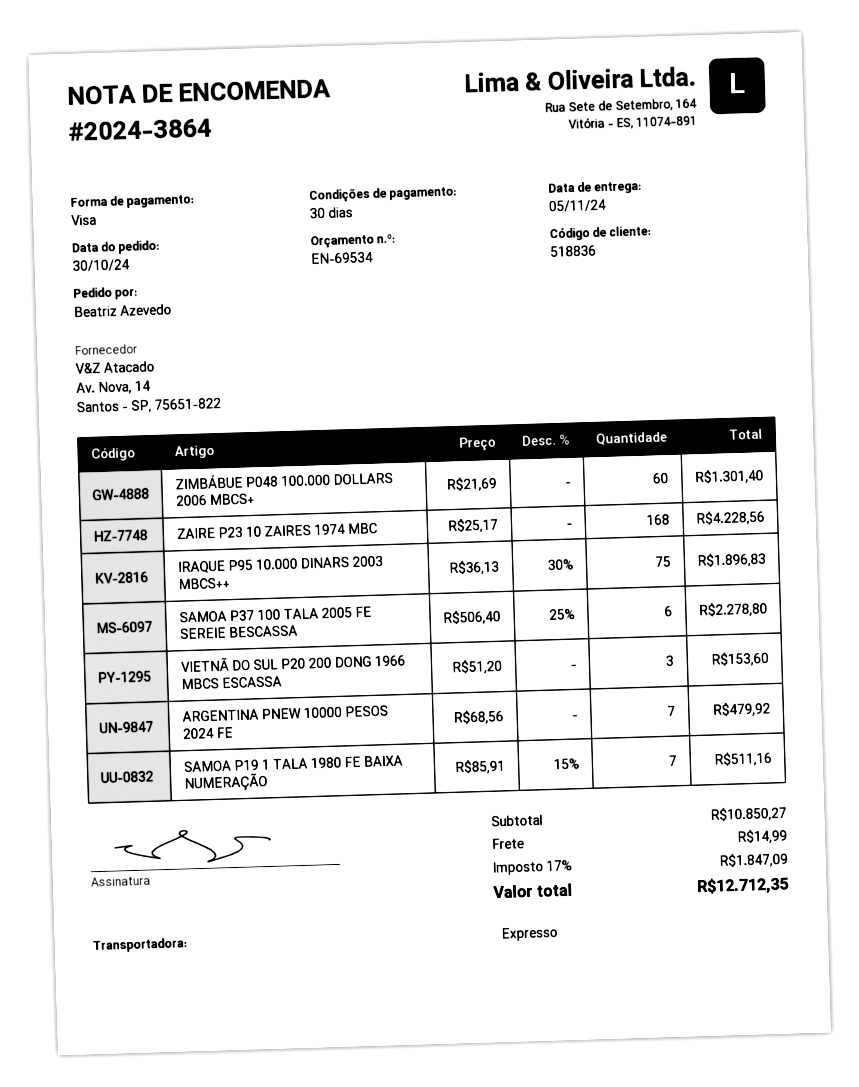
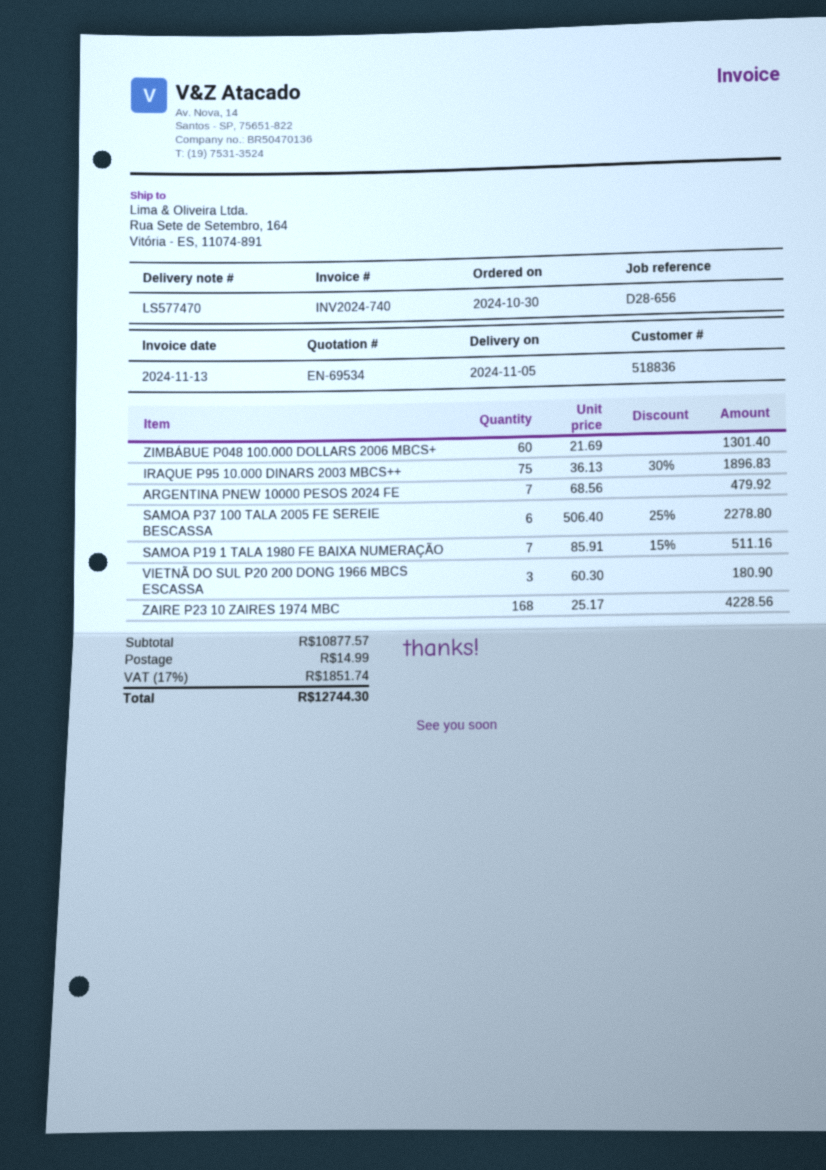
VIETNÃ DO SUL P20 200 DONG 1966 MBCS ESCASSA: 3 x 51.20 = 153.60 -> 3 x 60.30 = 180.90
subtotal: 10850.27 -> 10877.57
tax: 17% = 1847.09 -> 17% = 1851.74
total: 12712.35 -> 12744.30

